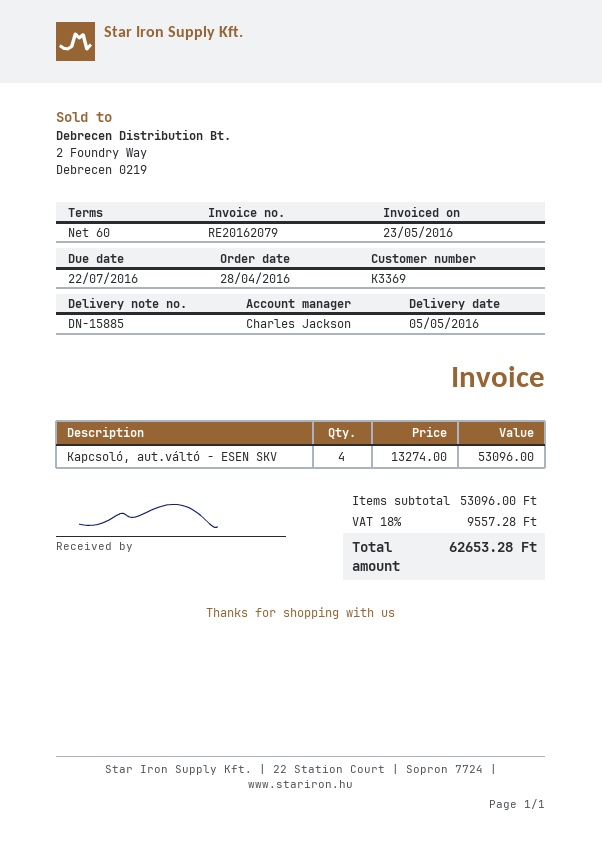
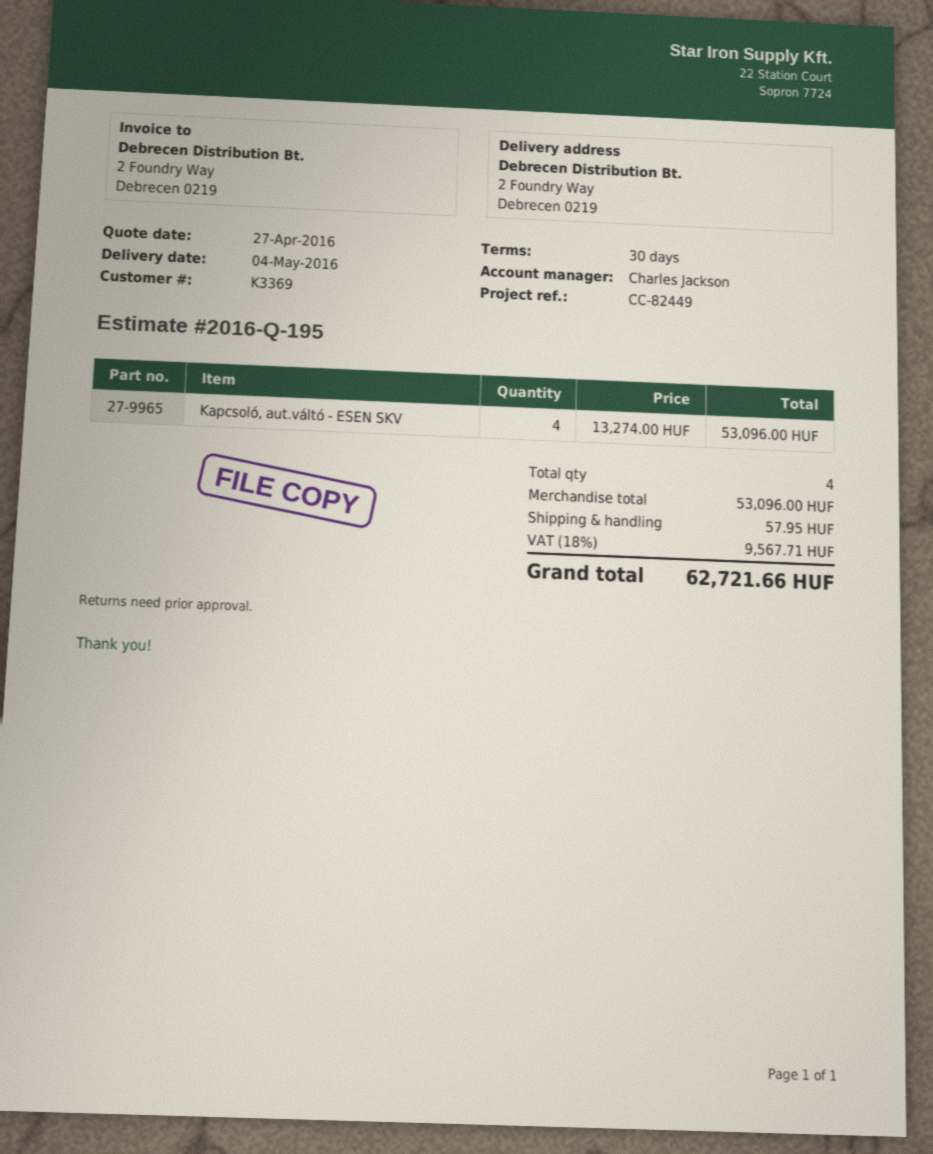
delivery date: 2016-05-05 -> 2016-05-04
payment terms: 60 days -> 30 days
shipping: none -> 57.95
tax: 18% = 9557.28 -> 18% = 9567.71
total: 62653.28 -> 62721.66

